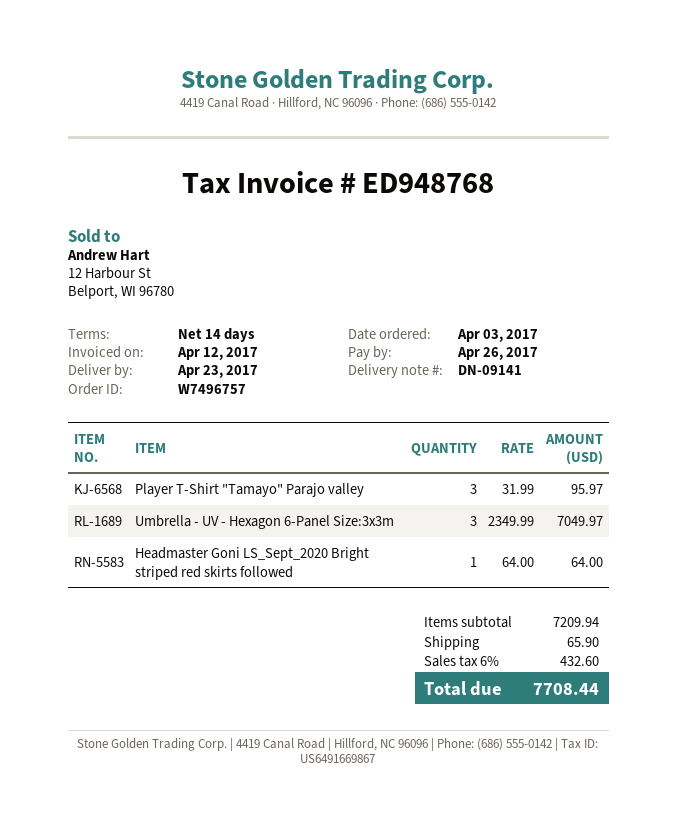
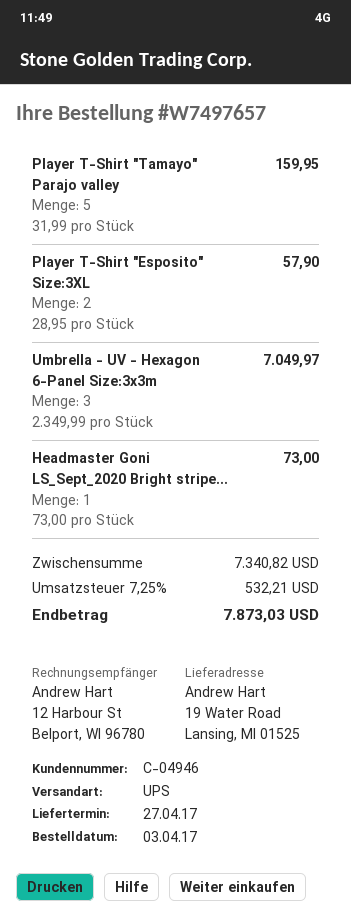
order number: W7496757 -> W7497657
delivery date: 2017-04-23 -> 2017-04-27
Player T-Shirt "Tamayo" Parajo valley: 3 x 31.99 = 95.97 -> 5 x 31.99 = 159.95
Headmaster Goni LS_Sept_2020 Bright striped red skirts followed: 1 x 64.00 = 64.00 -> 1 x 73.00 = 73.00
Player T-Shirt "Esposito" Size:3XL: none -> 2 x 28.95 = 57.90
subtotal: 7209.94 -> 7340.82
shipping: 65.90 -> none
tax: 6% = 432.60 -> 7.25% = 532.21
total: 7708.44 -> 7873.03

